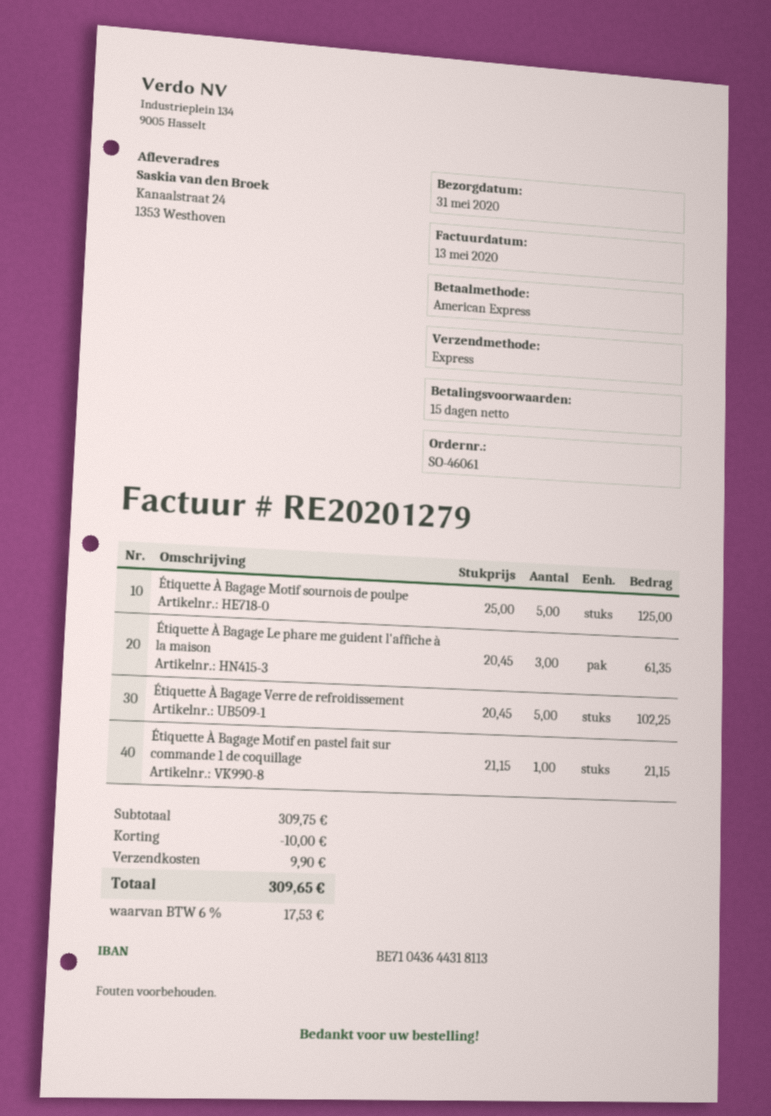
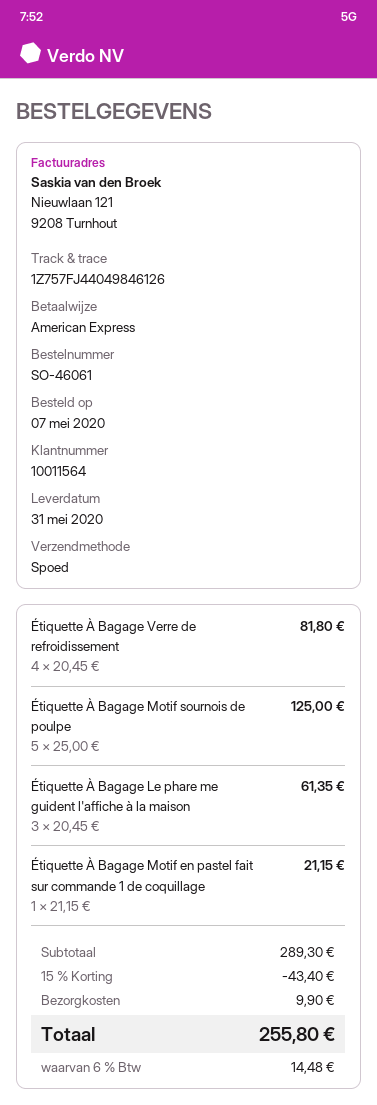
Étiquette À Bagage Verre de refroidissement: 5 x 20.45 = 102.25 -> 4 x 20.45 = 81.80
subtotal: 309.75 -> 289.30
discount: 10.00 -> 43.40
tax: 6% = 17.53 -> 6% = 14.48
total: 309.65 -> 255.80

